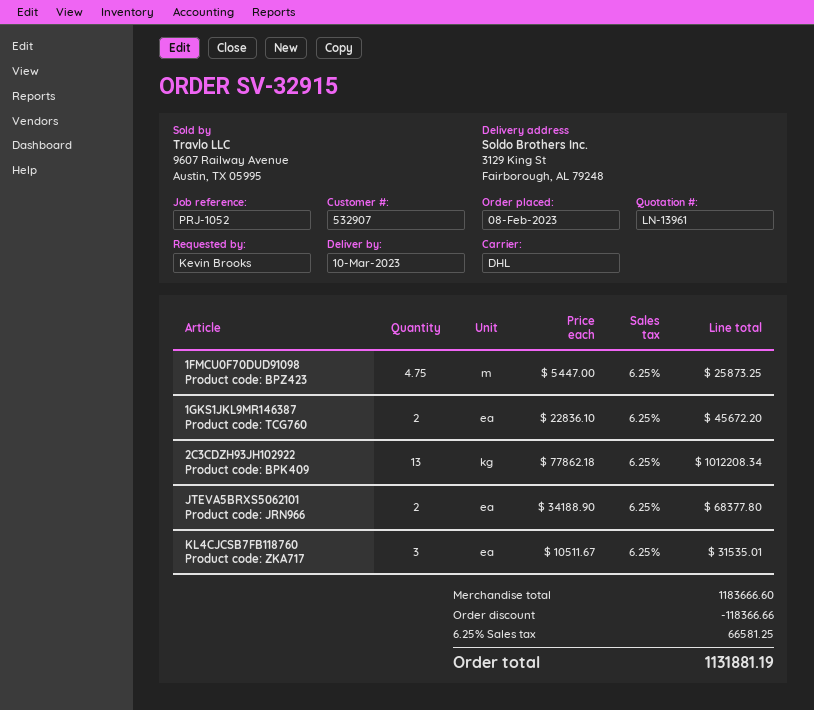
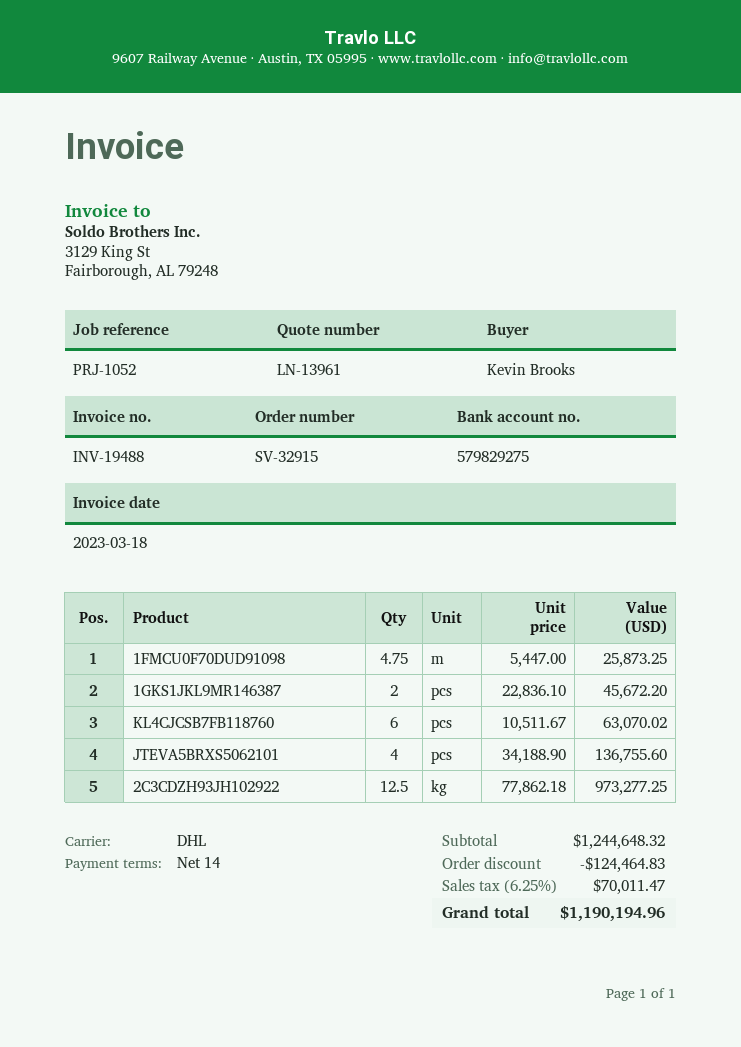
2C3CDZH93JH102922: 13 x 77862.18 = 1012208.34 -> 12.5 x 77862.18 = 973277.25
JTEVA5BRXS5062101: 2 x 34188.90 = 68377.80 -> 4 x 34188.90 = 136755.60
KL4CJCSB7FB118760: 3 x 10511.67 = 31535.01 -> 6 x 10511.67 = 63070.02
subtotal: 1183666.60 -> 1244648.32
discount: 118366.66 -> 124464.83
tax: 6.25% = 66581.25 -> 6.25% = 70011.47
total: 1131881.19 -> 1190194.96

